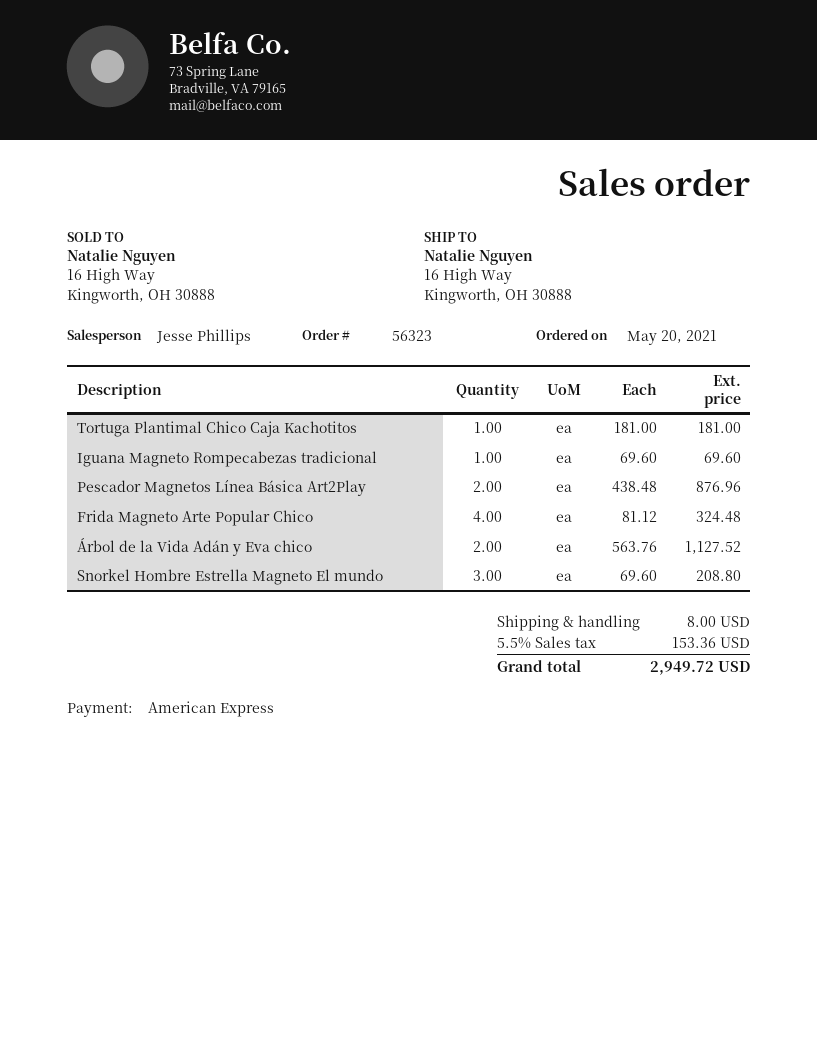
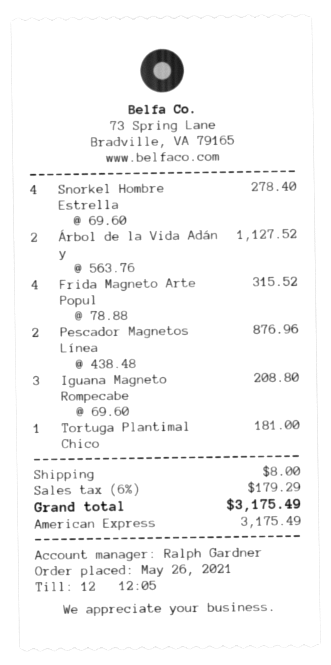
order date: 2021-05-20 -> 2021-05-26
sales rep: Jesse Phillips -> Ralph Gardner
Iguana Magneto Rompecabezas tradicional: 1 x 69.60 = 69.60 -> 3 x 69.60 = 208.80
Frida Magneto Arte Popular Chico: 4 x 81.12 = 324.48 -> 4 x 78.88 = 315.52
Snorkel Hombre Estrella Magneto El mundo: 3 x 69.60 = 208.80 -> 4 x 69.60 = 278.40
tax: 5.5% = 153.36 -> 6% = 179.29
total: 2949.72 -> 3175.49

